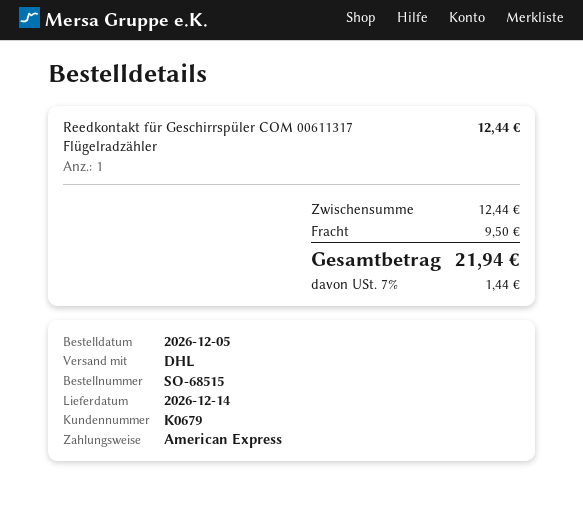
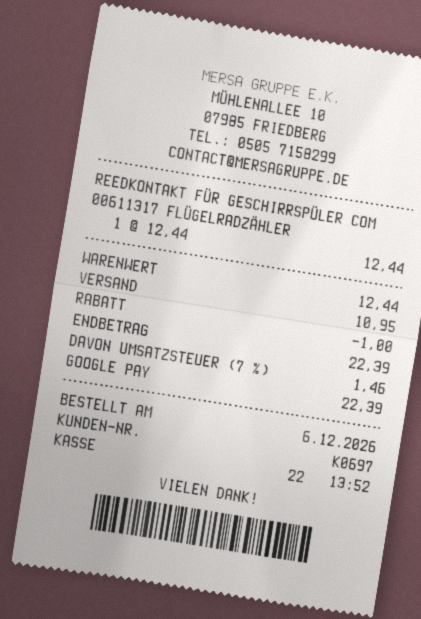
order date: 2026-12-05 -> 2026-12-06
customer number: K0679 -> K0697
payment method: American Express -> Google Pay
discount: none -> 1.00
shipping: 9.50 -> 10.95
tax: 7% = 1.44 -> 7% = 1.46
total: 21.94 -> 22.39

